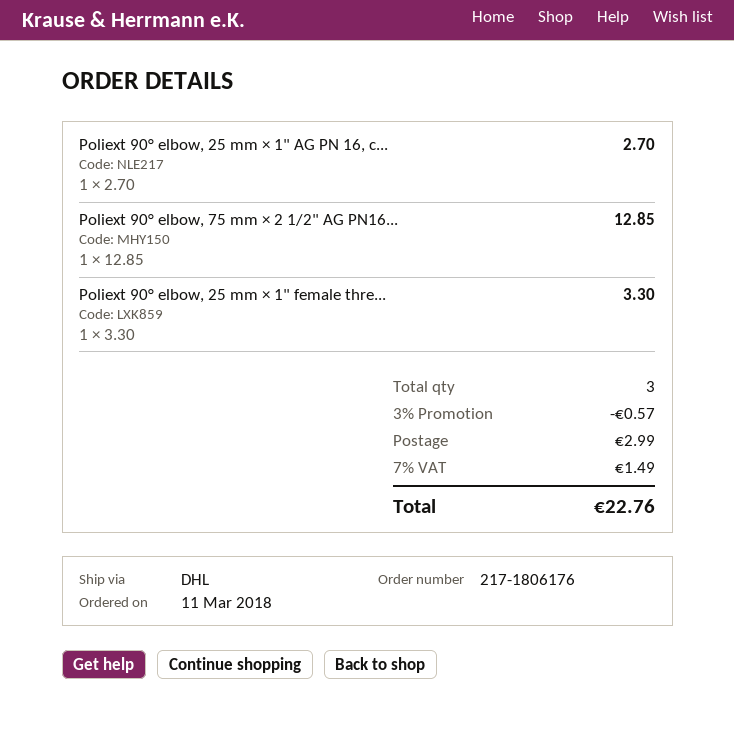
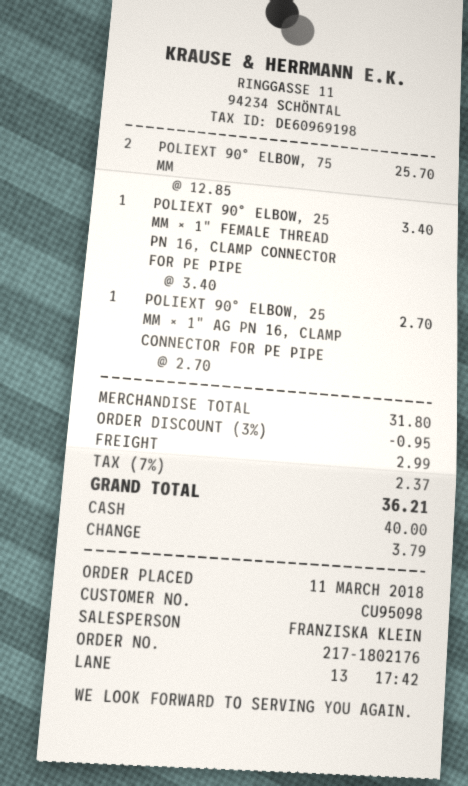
order number: 217-1806176 -> 217-1802176
Poliext 90° elbow, 75 mm × 2 1/2" AG PN16...: 1 x 12.85 = 12.85 -> 2 x 12.85 = 25.70
Poliext 90° elbow, 25 mm × 1" female thre...: 1 x 3.30 = 3.30 -> 1 x 3.40 = 3.40
discount: 3% = 0.57 -> 3% = 0.95
tax: 7% = 1.49 -> 7% = 2.37
total: 22.76 -> 36.21

